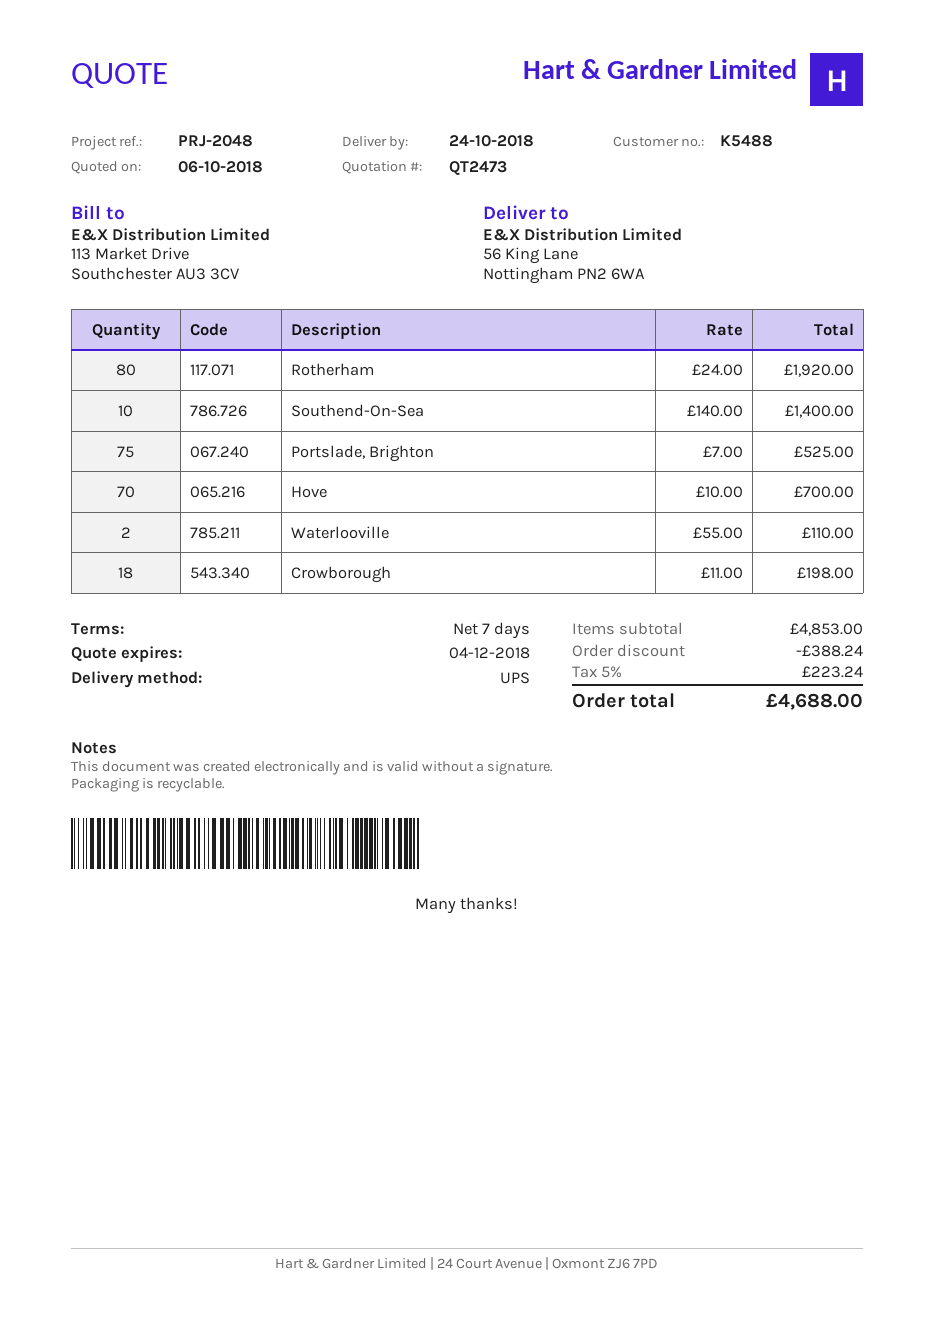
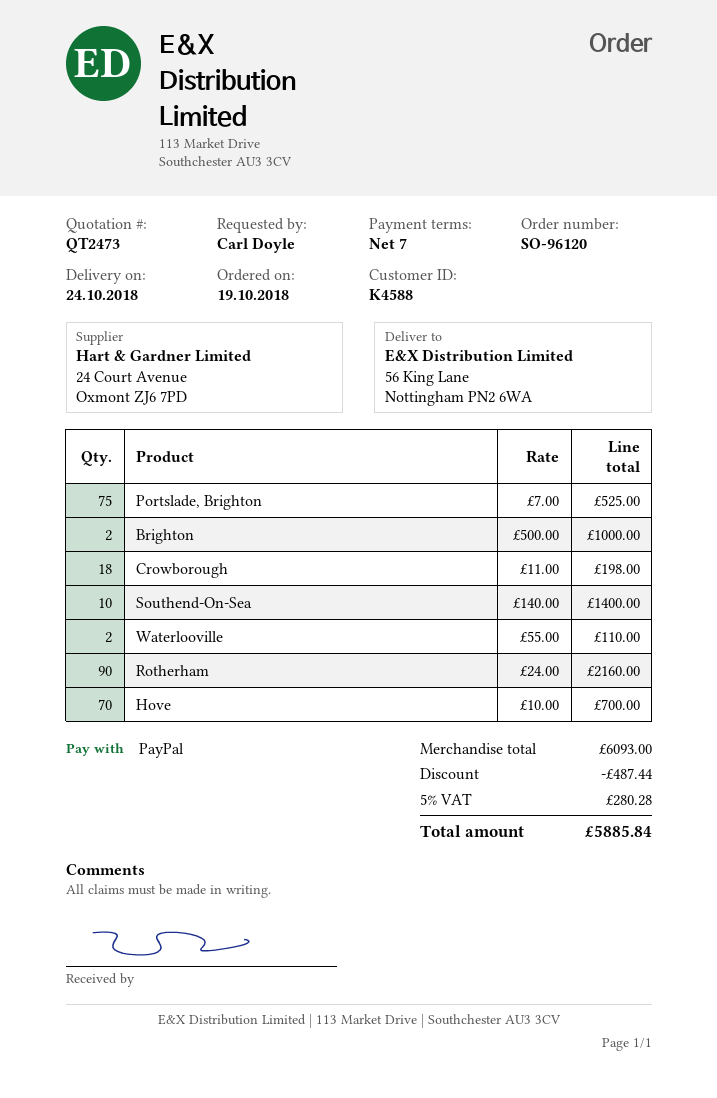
customer number: K5488 -> K4588
Rotherham: 80 x 24.00 = 1920.00 -> 90 x 24.00 = 2160.00
Brighton: none -> 2 x 500.00 = 1000.00
subtotal: 4853.00 -> 6093.00
discount: 388.24 -> 487.44
tax: 5% = 223.24 -> 5% = 280.28
total: 4688.00 -> 5885.84

